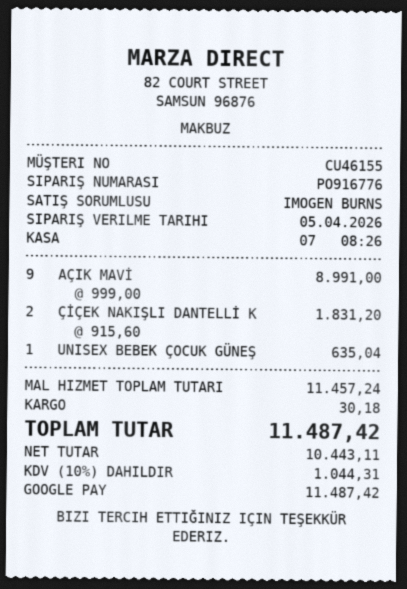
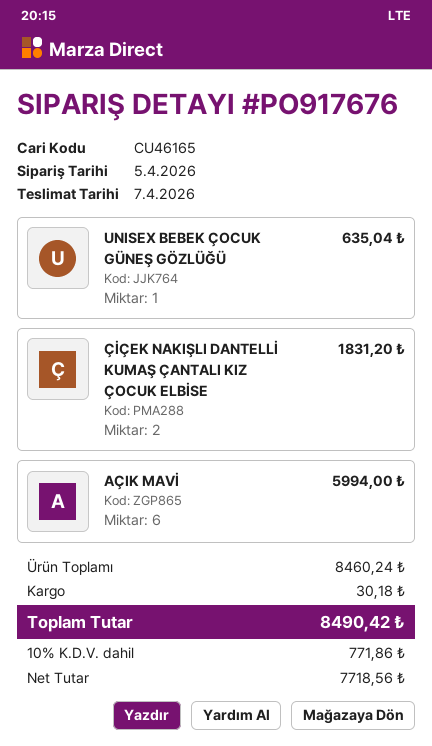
order number: PO916776 -> PO917676
customer number: CU46155 -> CU46165
AÇIK MAVİ: 9 for 8991.00 -> 6 for 5994.00
subtotal: 11457.24 -> 8460.24
net: 10443.11 -> 7718.56
tax: 10% = 1044.31 -> 10% = 771.86
total: 11487.42 -> 8490.42

